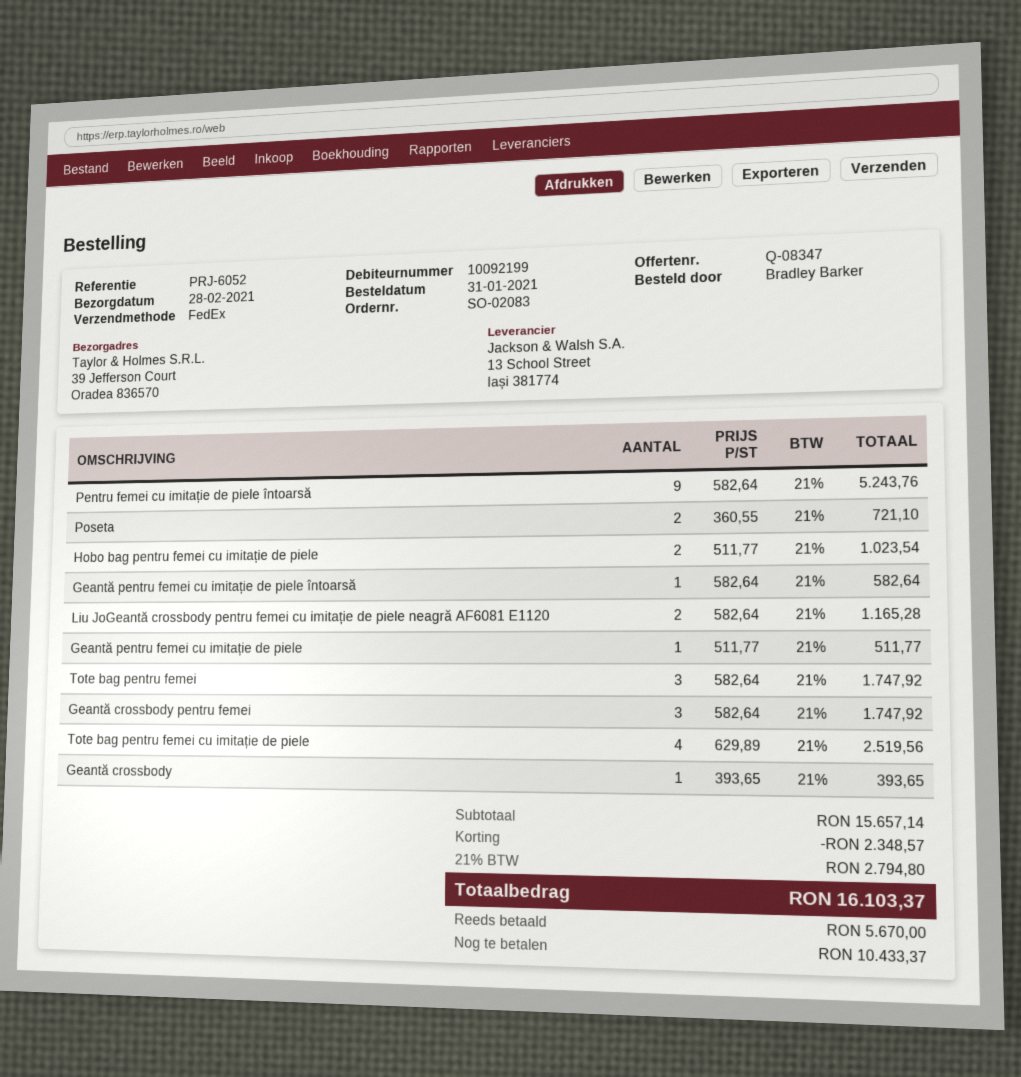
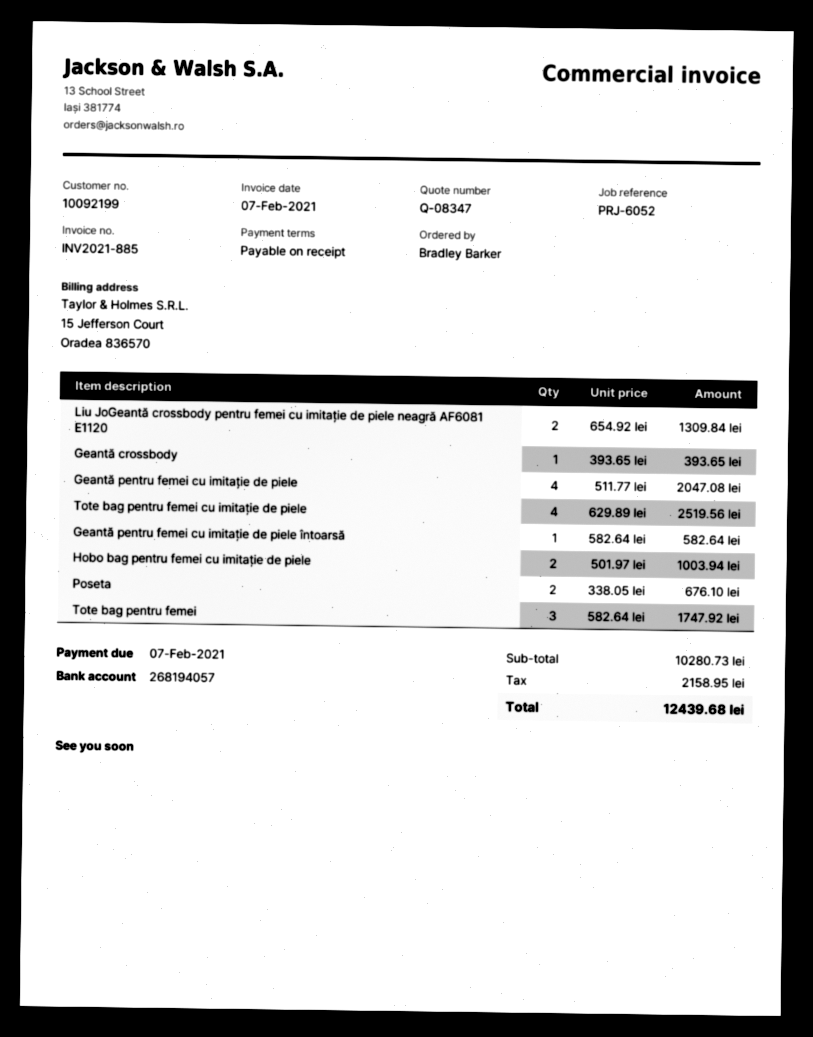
Pentru femei cu imitație de piele întoarsă: 9 x 582.64 = 5243.76 -> none
Poseta: 2 x 360.55 = 721.10 -> 2 x 338.05 = 676.10
Hobo bag pentru femei cu imitație de piele: 2 x 511.77 = 1023.54 -> 2 x 501.97 = 1003.94
Liu JoGeantă crossbody pentru femei cu imitație de piele neagră AF6081 E1120: 2 x 582.64 = 1165.28 -> 2 x 654.92 = 1309.84
Geantă pentru femei cu imitație de piele: 1 x 511.77 = 511.77 -> 4 x 511.77 = 2047.08
Geantă crossbody pentru femei: 3 x 582.64 = 1747.92 -> none
subtotal: 15657.14 -> 10280.73
discount: 2348.57 -> none
tax: 2794.80 -> 2158.95
total: 16103.37 -> 12439.68

